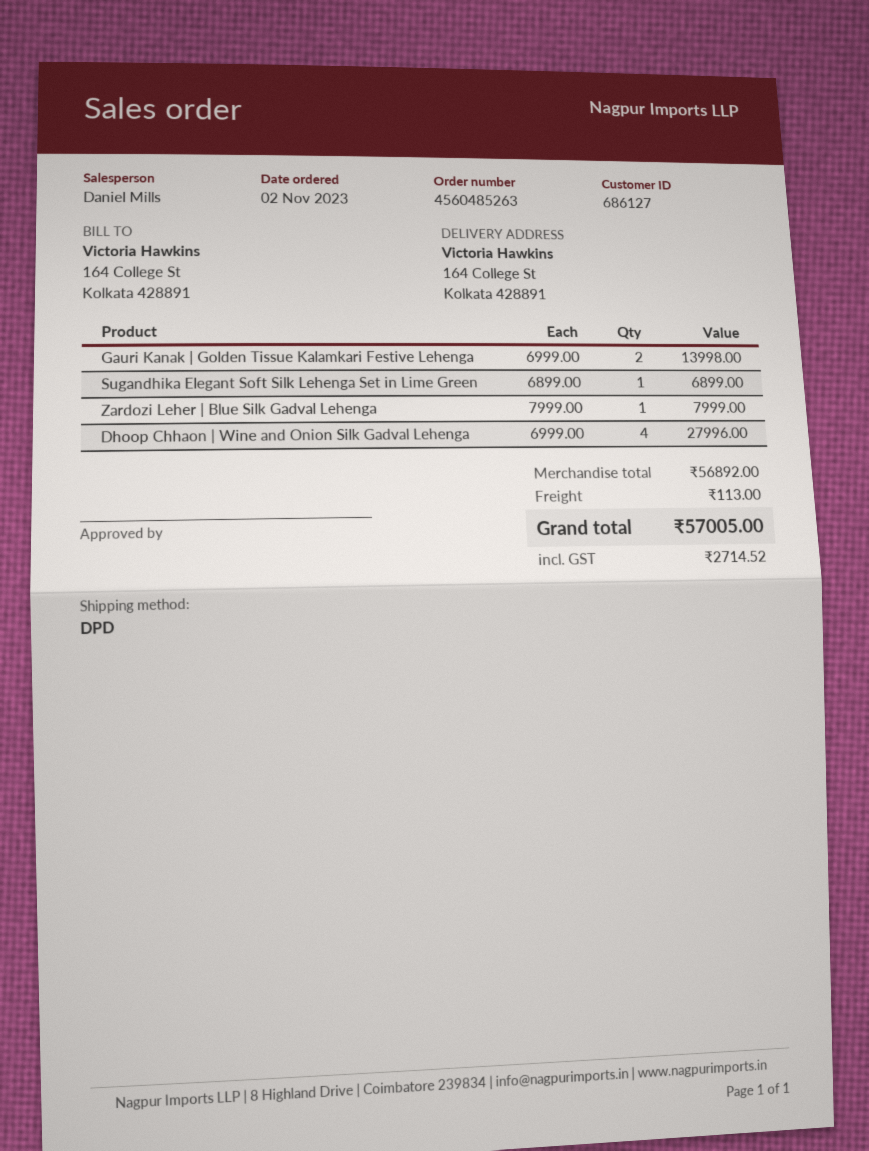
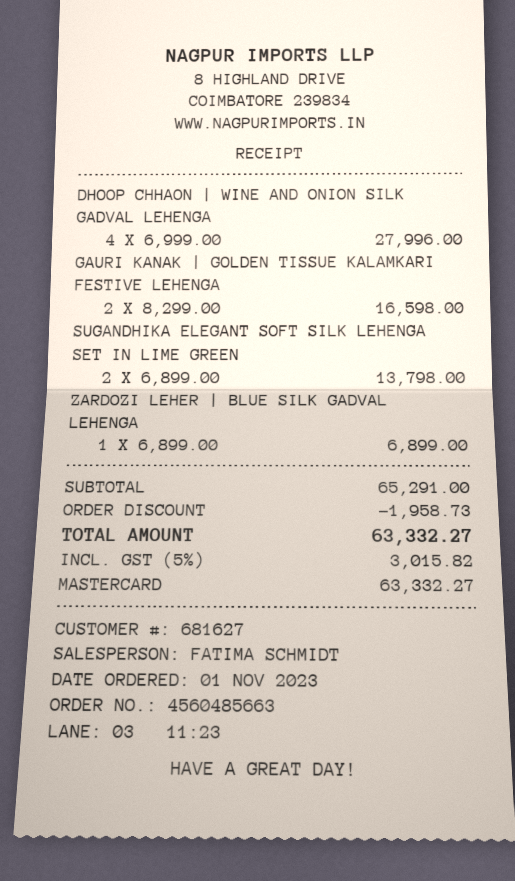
order number: 4560485263 -> 4560485663
order date: 2023-11-02 -> 2023-11-01
customer number: 686127 -> 681627
sales rep: Daniel Mills -> FATIMA SCHMIDT
Gauri Kanak | Golden Tissue Kalamkari Festive Lehenga: 2 x 6999.00 = 13998.00 -> 2 x 8299.00 = 16598.00
Sugandhika Elegant Soft Silk Lehenga Set in Lime Green: 1 x 6899.00 = 6899.00 -> 2 x 6899.00 = 13798.00
Zardozi Leher | Blue Silk Gadval Lehenga: 1 x 7999.00 = 7999.00 -> 1 x 6899.00 = 6899.00
subtotal: 56892.00 -> 65291.00
discount: none -> 1958.73
shipping: 113.00 -> none
tax: 2714.52 -> 3015.82
total: 57005.00 -> 63332.27

